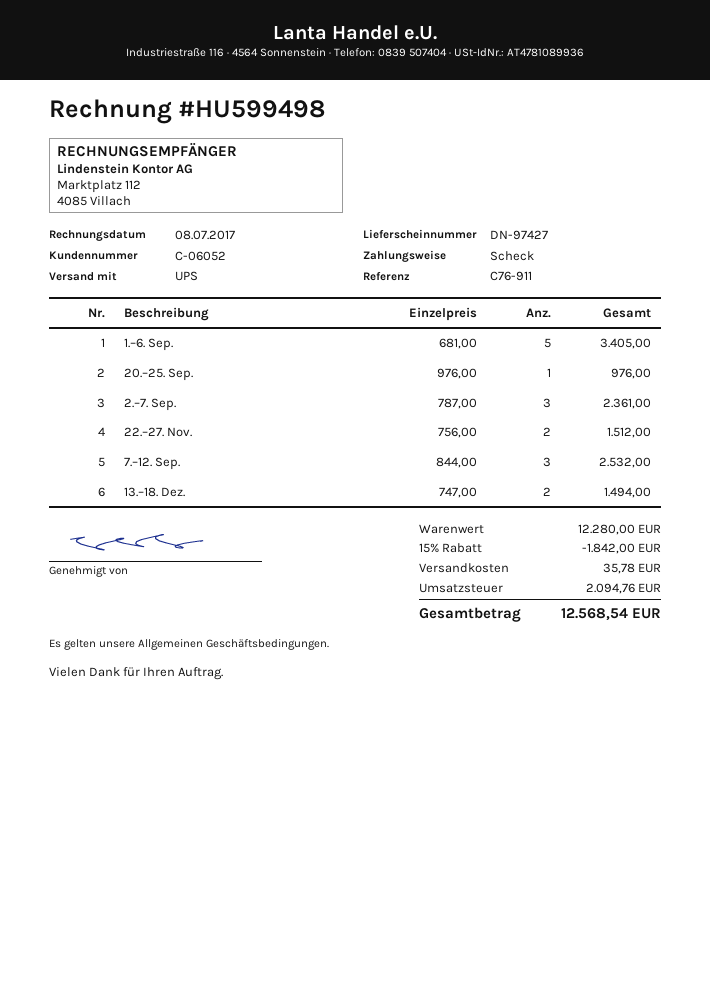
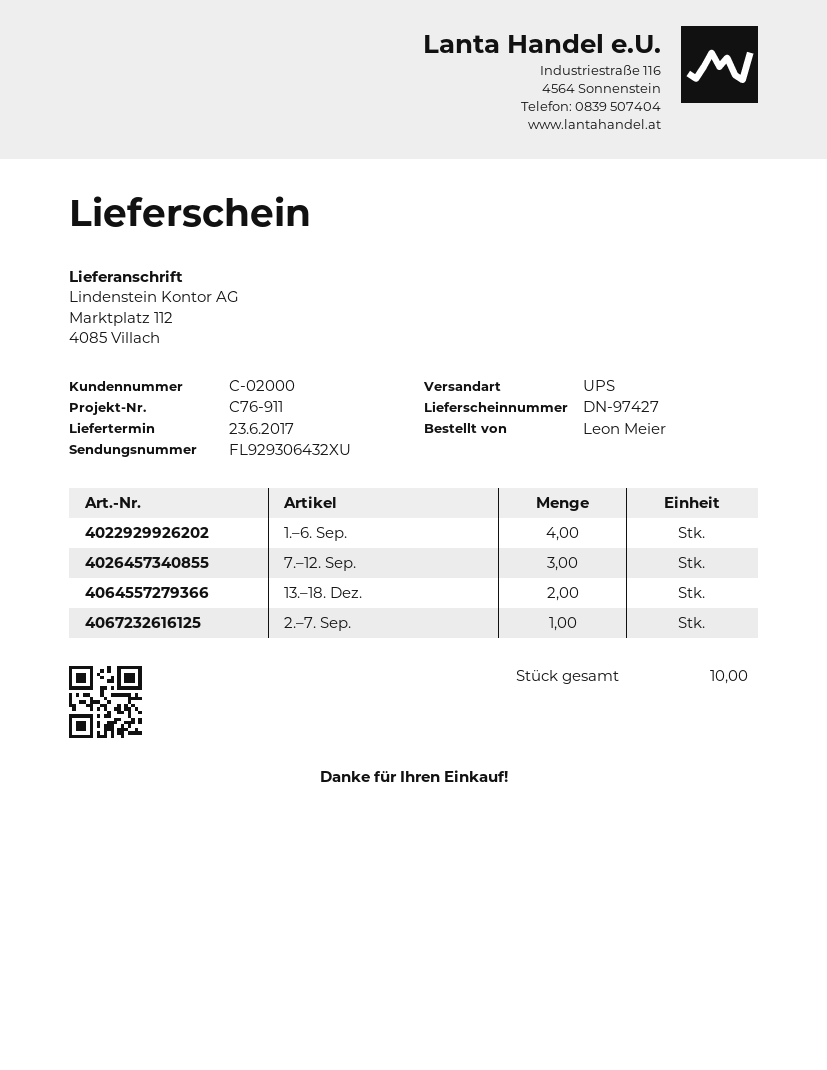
customer number: C-06052 -> C-02000
1.–6. Sep.: 5 -> 4
20.–25. Sep.: 1 -> none
2.–7. Sep.: 3 -> 1
22.–27. Nov.: 2 -> none

